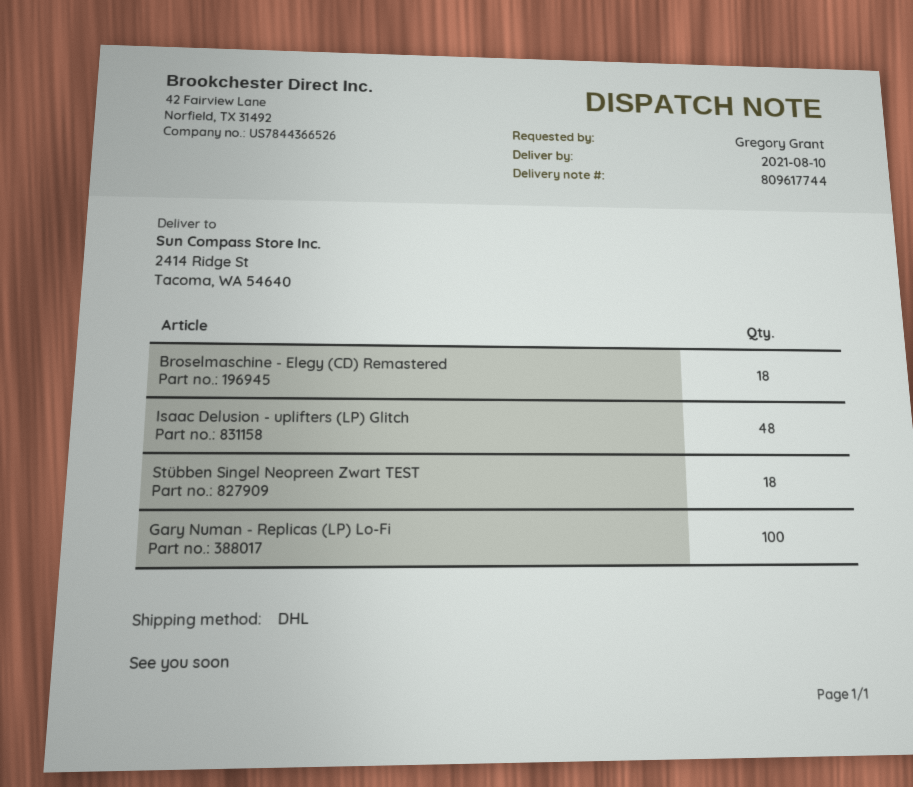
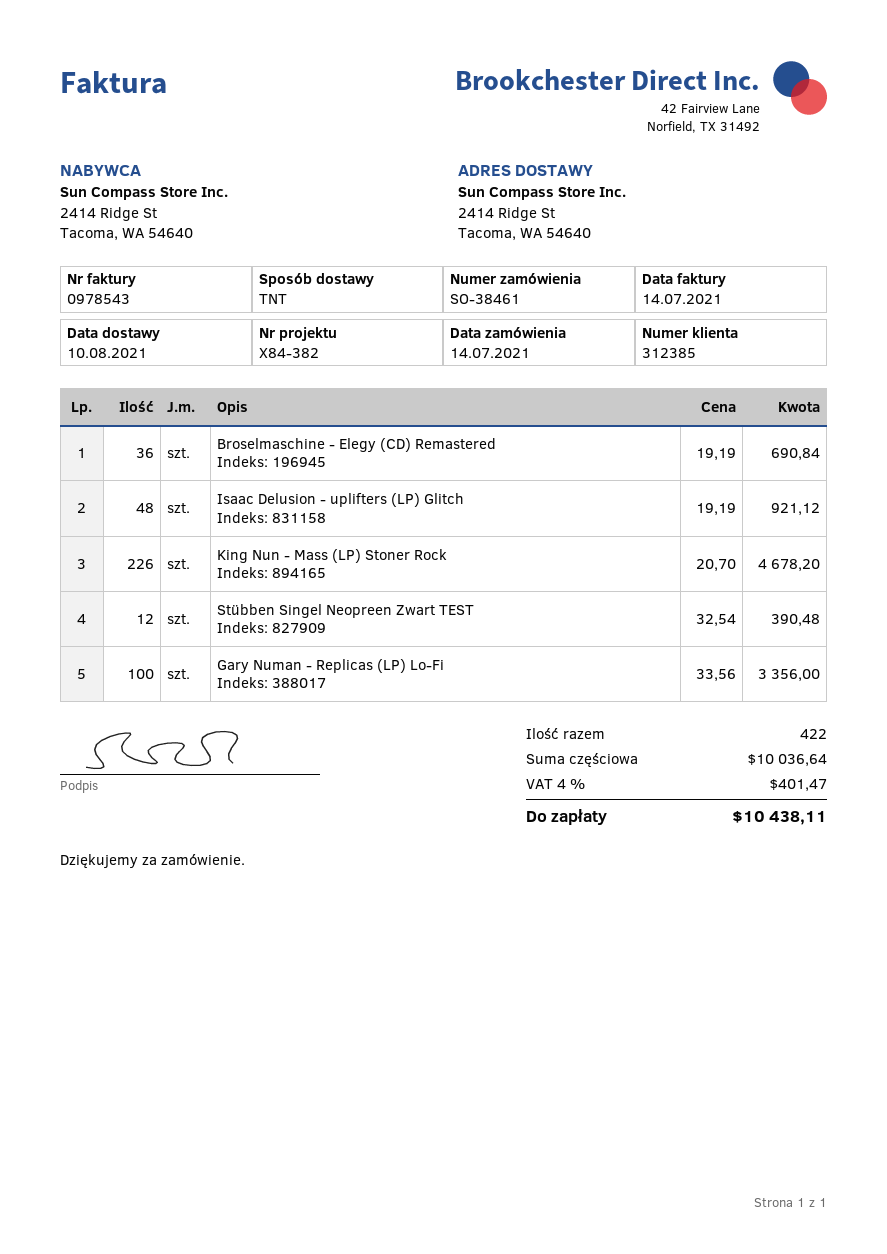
shipping method: DHL -> TNT
Broselmaschine - Elegy (CD) Remastered: 18 -> 36
Stübben Singel Neopreen Zwart TEST: 18 -> 12
King Nun - Mass (LP) Stoner Rock: none -> 226

